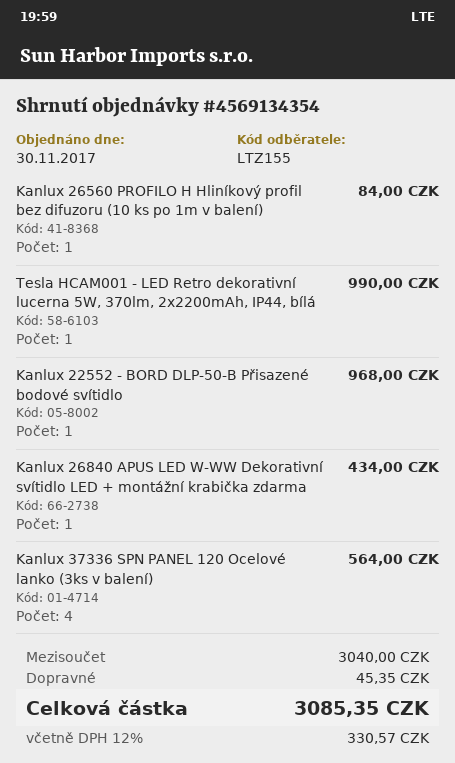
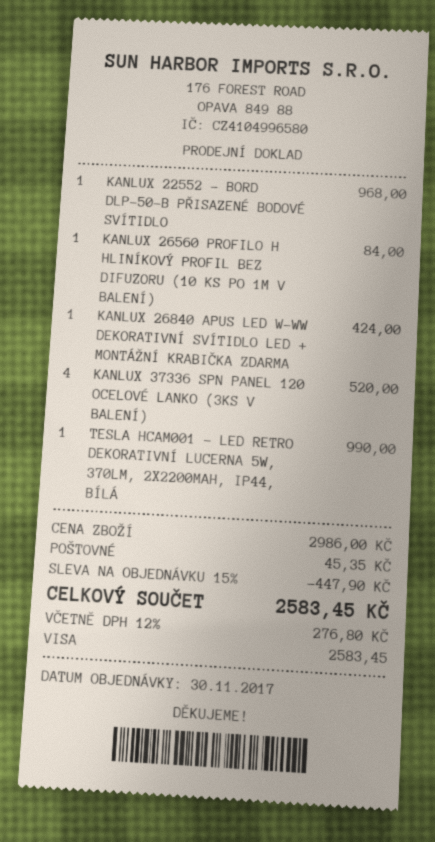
Kanlux 26840 APUS LED W-WW Dekorativní svítidlo LED + montážní krabička zdarma: 1 for 434.00 -> 1 for 424.00
Kanlux 37336 SPN PANEL 120 Ocelové lanko (3ks v balení): 4 for 564.00 -> 4 for 520.00
subtotal: 3040.00 -> 2986.00
discount: none -> 15% = 447.90
tax: 12% = 330.57 -> 12% = 276.80
total: 3085.35 -> 2583.45

